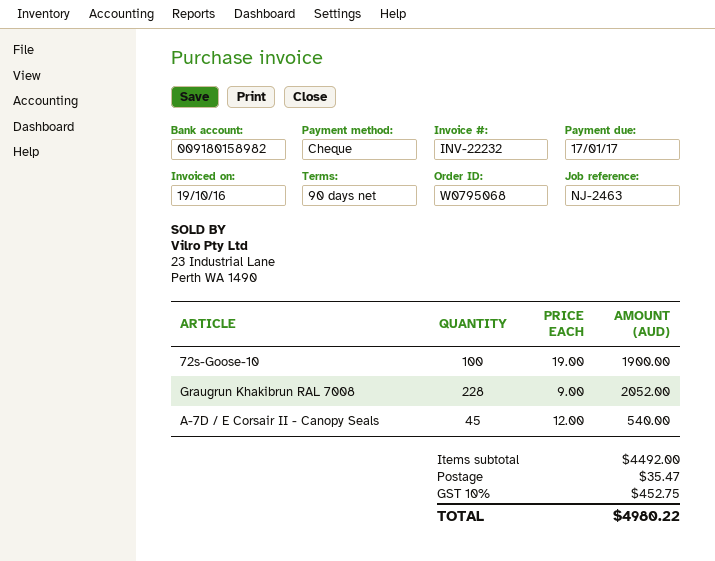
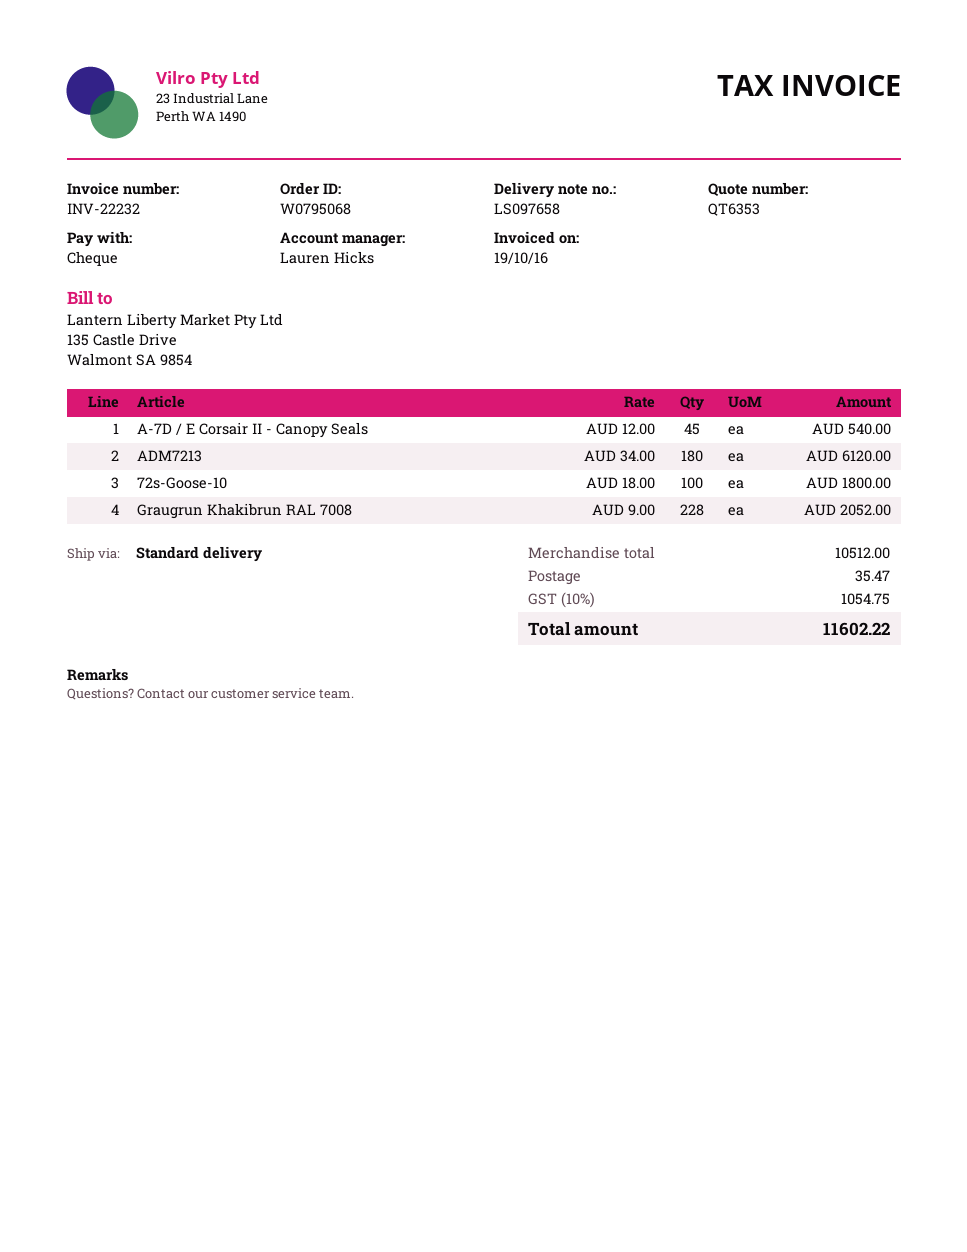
72s-Goose-10: 100 x 19.00 = 1900.00 -> 100 x 18.00 = 1800.00
ADM7213: none -> 180 x 34.00 = 6120.00
subtotal: 4492.00 -> 10512.00
tax: 10% = 452.75 -> 10% = 1054.75
total: 4980.22 -> 11602.22

